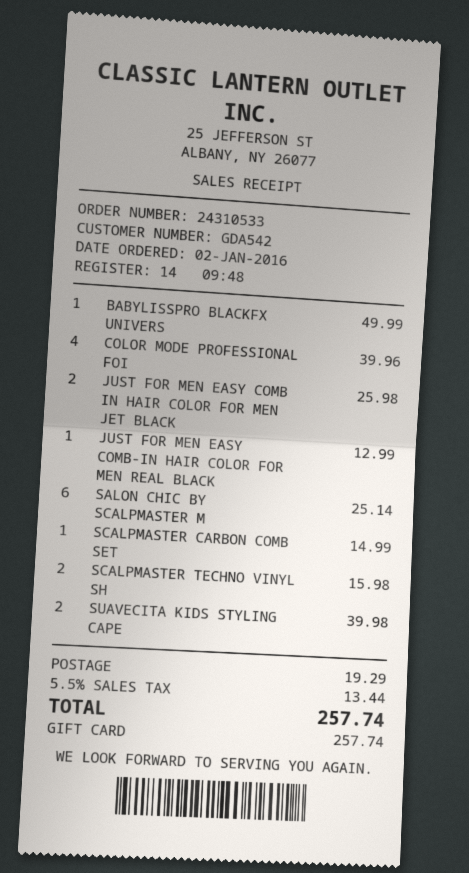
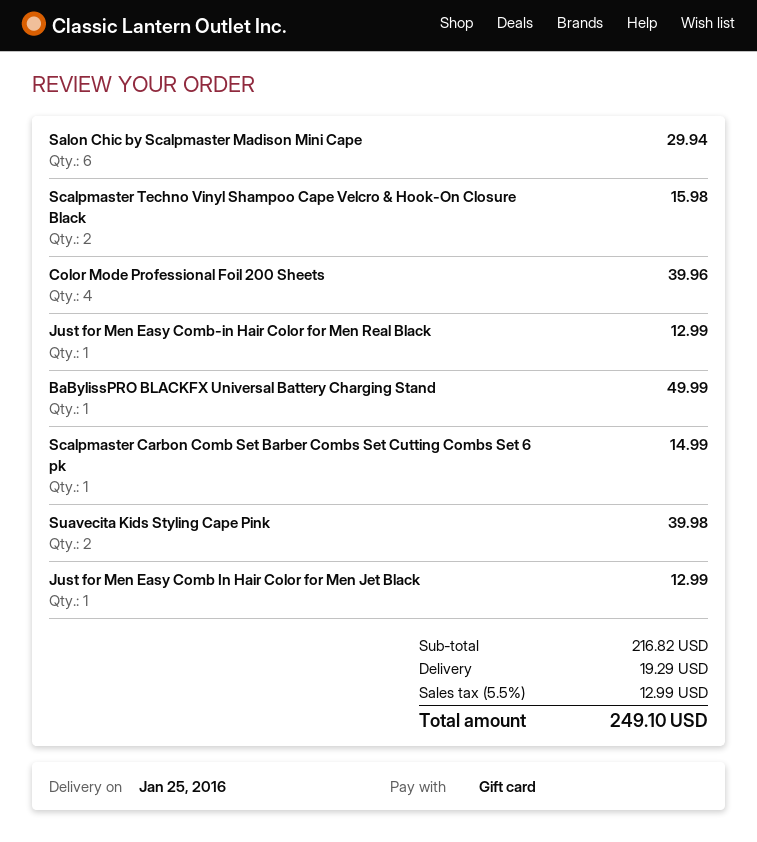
JUST FOR MEN EASY COMB IN HAIR COLOR FOR MEN JET BLACK: 2 for 25.98 -> 1 for 12.99
SALON CHIC BY SCALPMASTER M: 6 for 25.14 -> 6 for 29.94
tax: 5.5% = 13.44 -> 5.5% = 12.99
total: 257.74 -> 249.10

